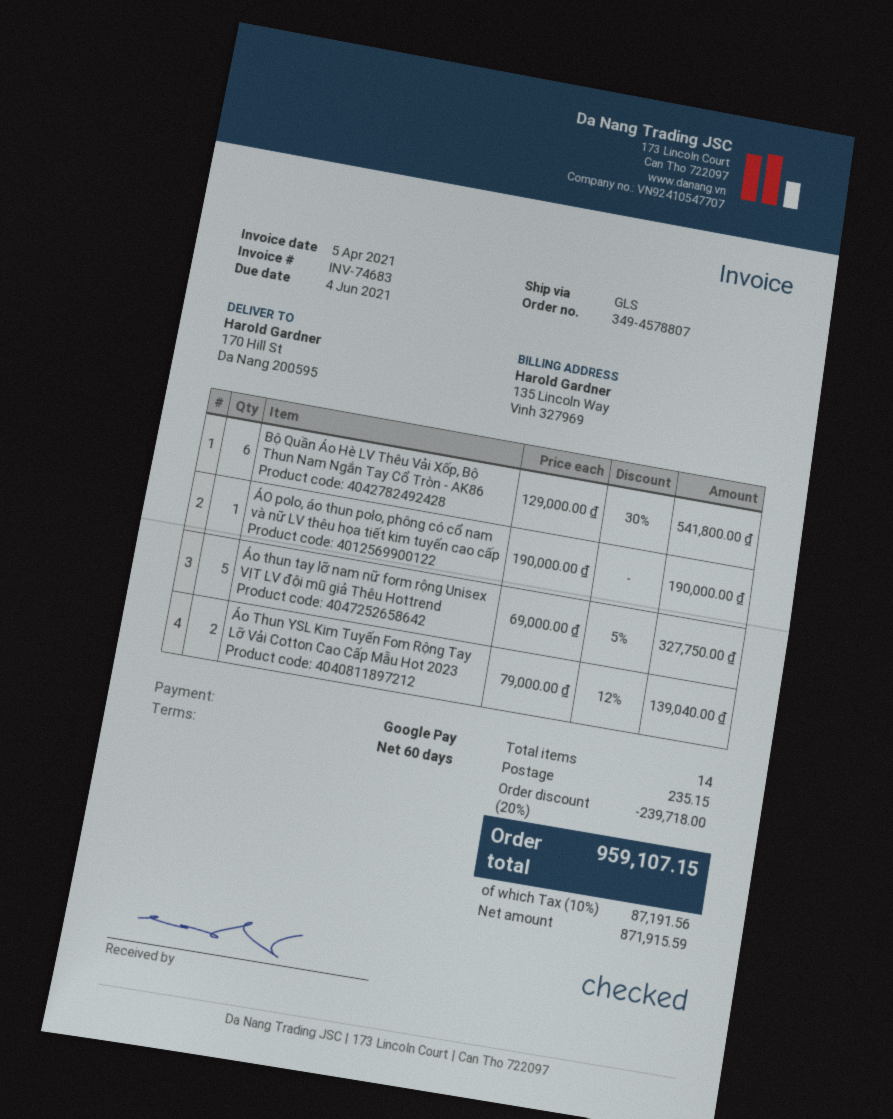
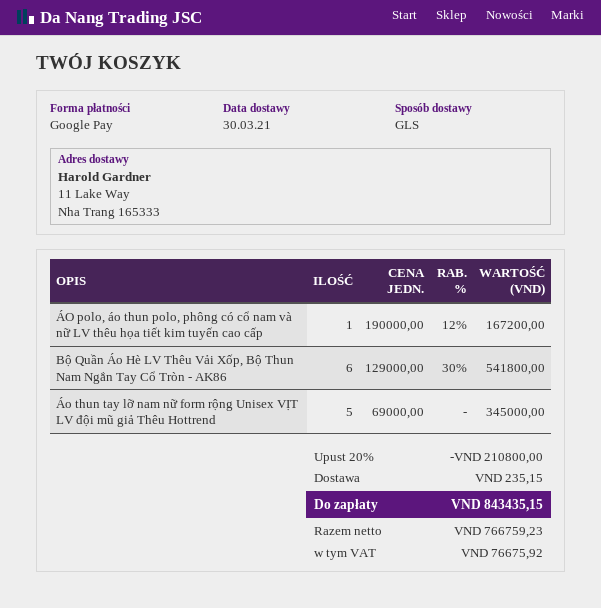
ship to: 170 Hill St, Da Nang 200595 -> 11 Lake Way, Nha Trang 165333
ÁO polo, áo thun polo, phông có cổ nam và nữ LV thêu họa tiết kim tuyến cao cấp: 1 x 190000.00 = 190000.00 -> 1 x 190000.00 - 12% = 167200.00
Áo thun tay lỡ nam nữ form rộng Unisex VỊT LV đội mũ giả Thêu Hottrend: 5 x 69000.00 - 5% = 327750.00 -> 5 x 69000.00 = 345000.00
Áo Thun YSL Kim Tuyến Fom Rộng Tay Lỡ Vải Cotton Cao Cấp Mẫu Hot 2023: 2 x 79000.00 - 12% = 139040.00 -> none
discount: 20% = 239718.00 -> 20% = 210800.00
net: 871915.59 -> 766759.23
tax: 87191.56 -> 76675.92
total: 959107.15 -> 843435.15

